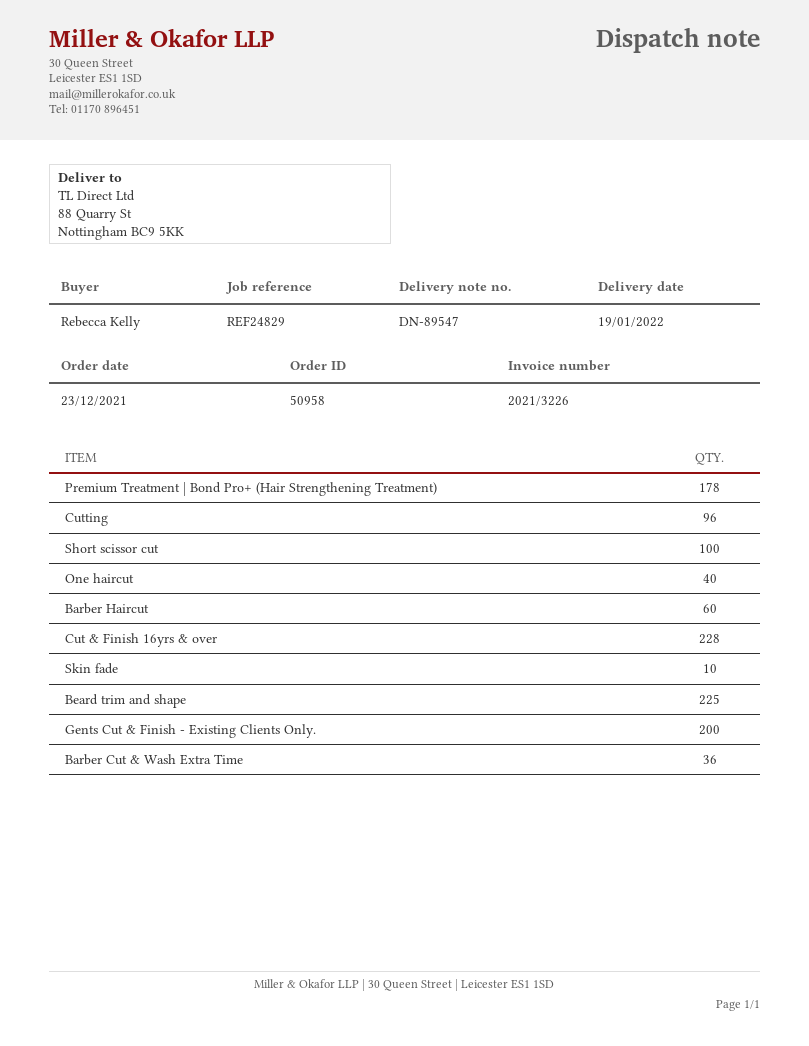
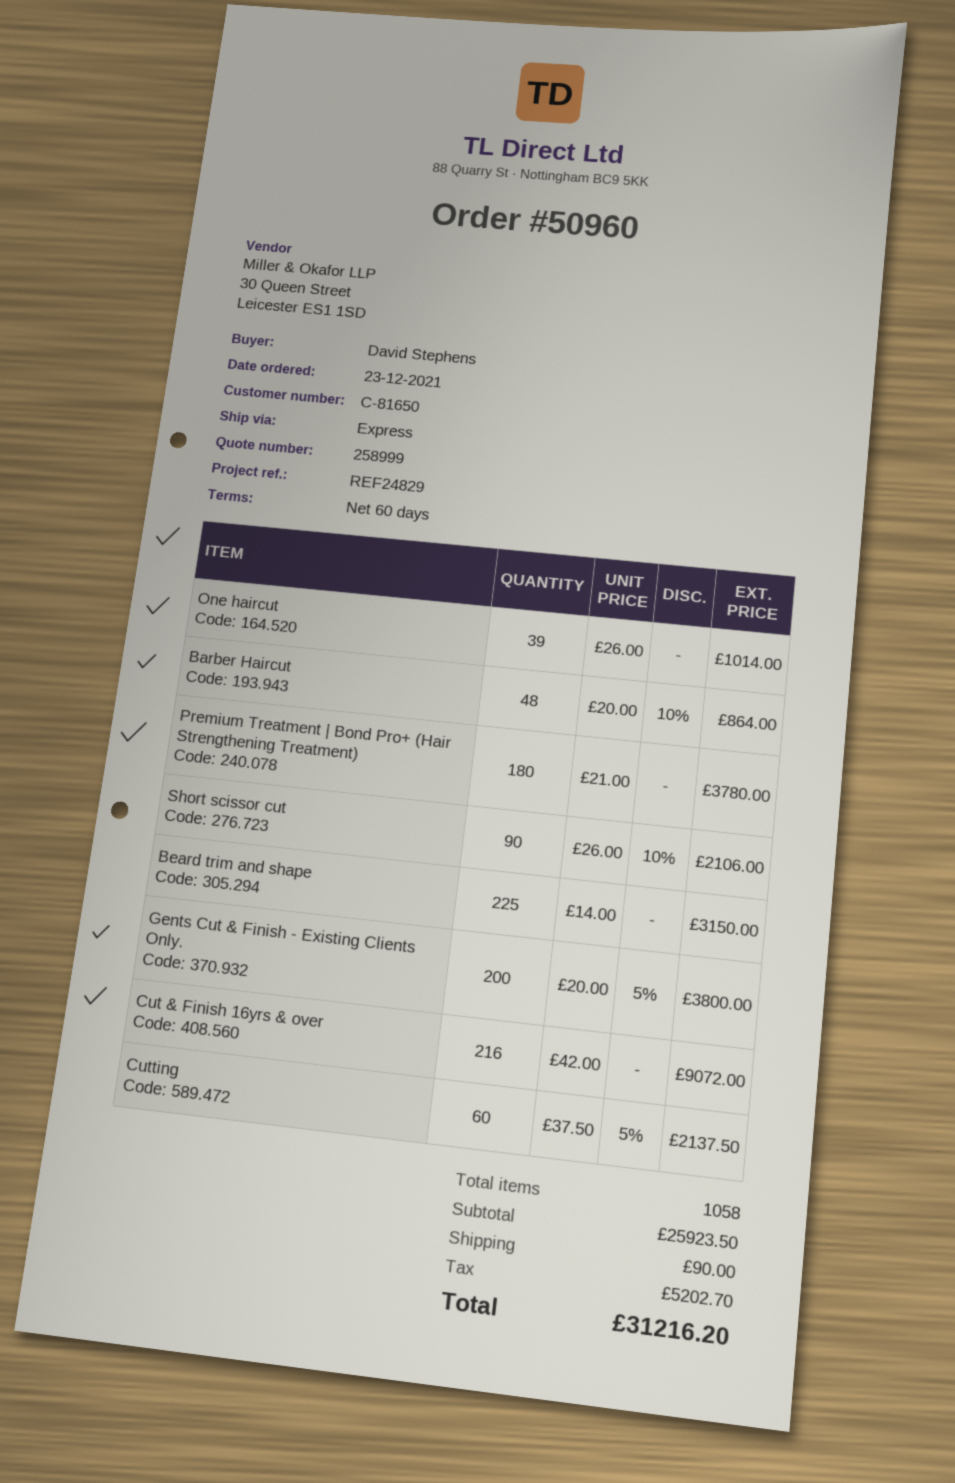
order number: 50958 -> 50960
ordered by: Rebecca Kelly -> David Stephens
Premium Treatment | Bond Pro+ (Hair Strengthening Treatment): 178 -> 180
Cutting: 96 -> 60
Short scissor cut: 100 -> 90
One haircut: 40 -> 39
Barber Haircut: 60 -> 48
Cut & Finish 16yrs & over: 228 -> 216
Skin fade: 10 -> none
Barber Cut & Wash Extra Time: 36 -> none

